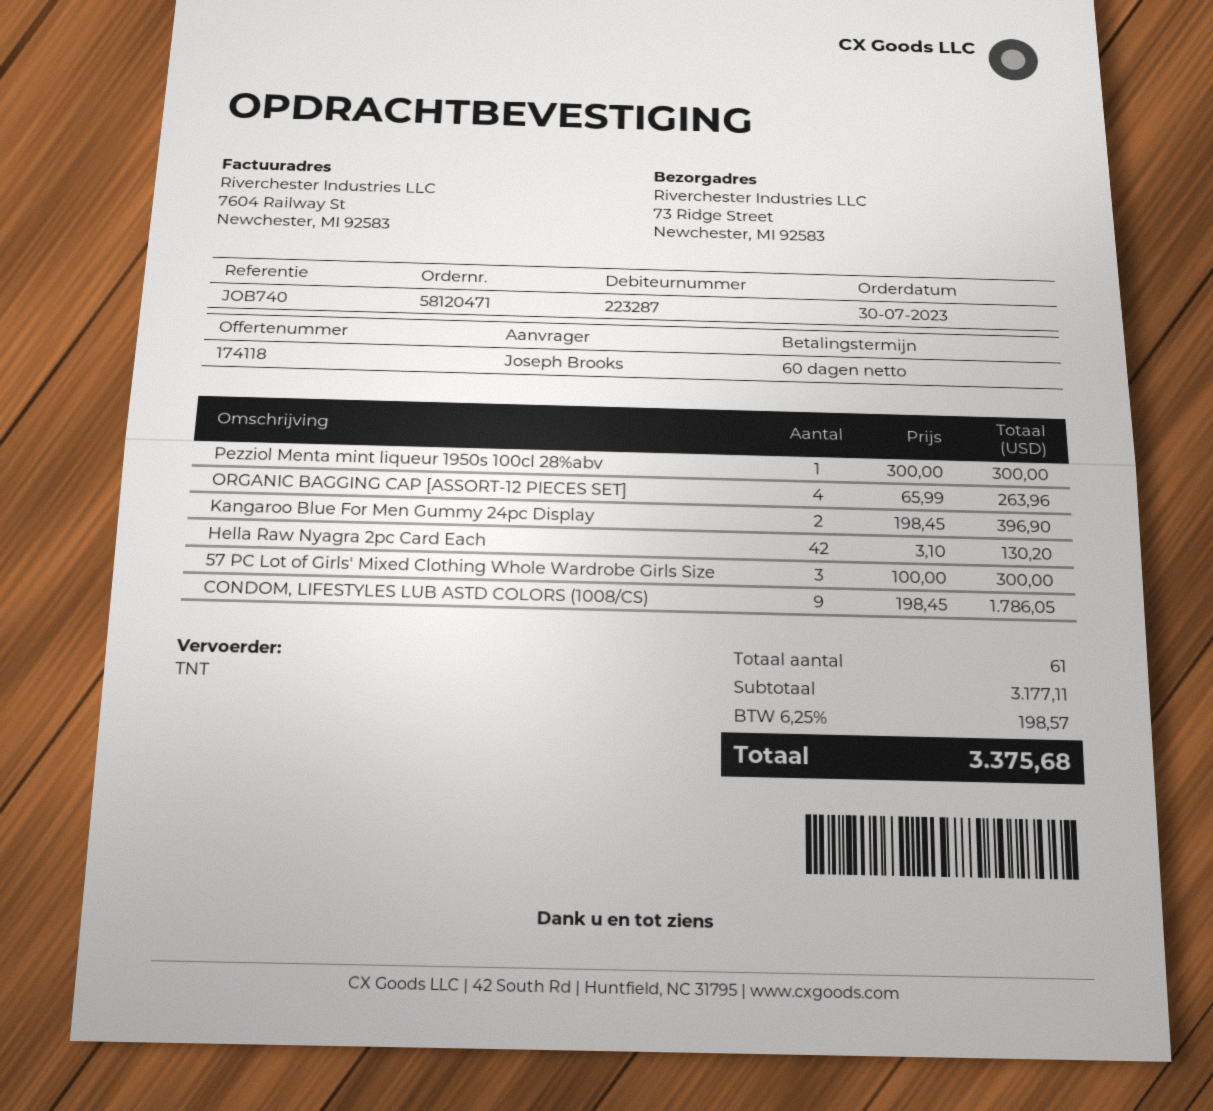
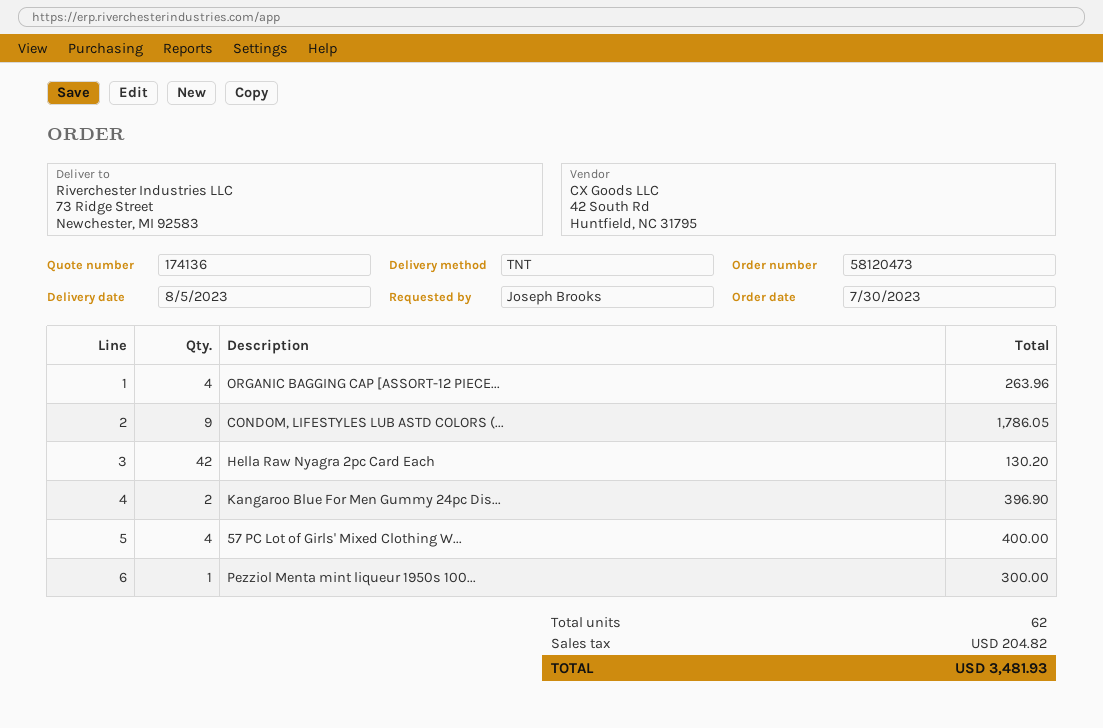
quote number: 174118 -> 174136
order number: 58120471 -> 58120473
57 PC Lot of Girls' Mixed Clothing Whole Wardrobe Girls Size: 3 for 300.00 -> 4 for 400.00
total quantity: 61 -> 62
tax: 198.57 -> 204.82
total: 3375.68 -> 3481.93

